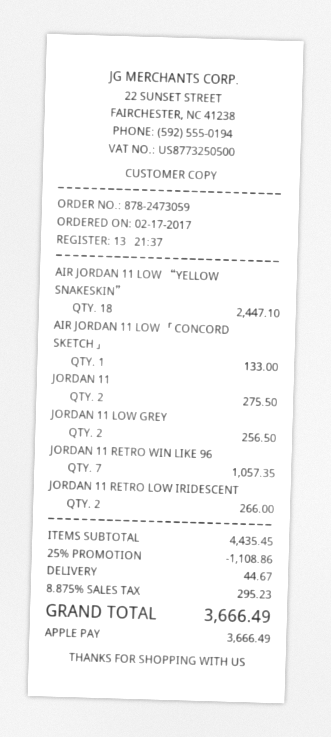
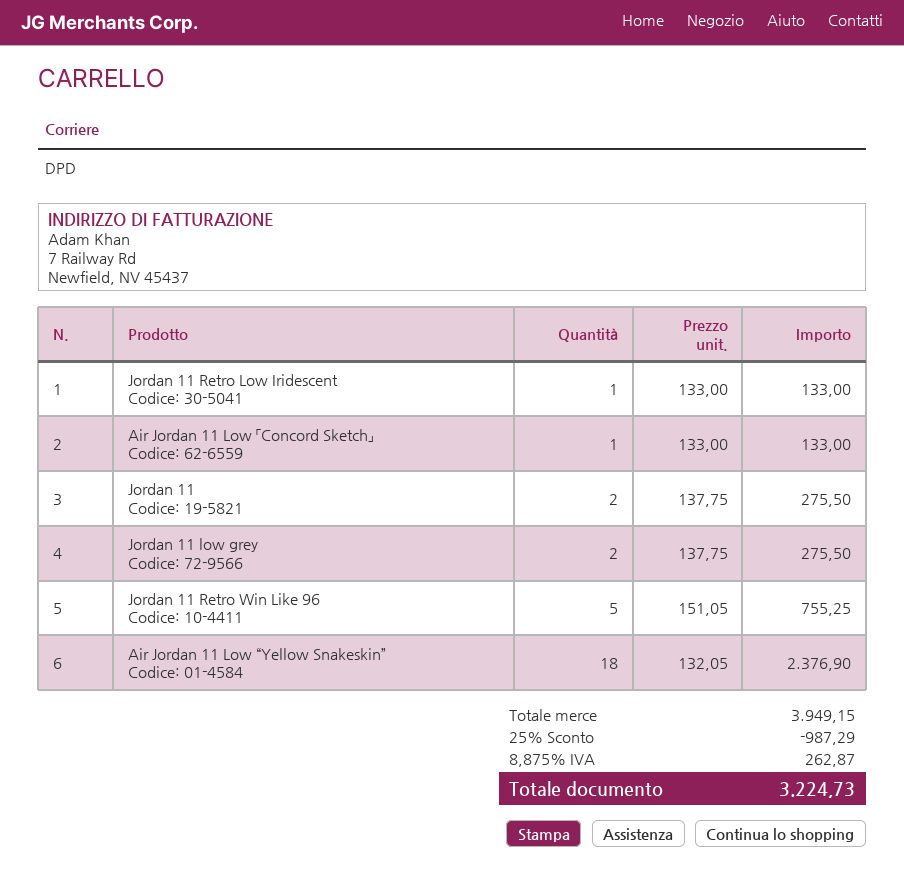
AIR JORDAN 11 LOW “YELLOW SNAKESKIN”: 18 for 2447.10 -> 18 for 2376.90
JORDAN 11 LOW GREY: 2 for 256.50 -> 2 for 275.50
JORDAN 11 RETRO WIN LIKE 96: 7 for 1057.35 -> 5 for 755.25
JORDAN 11 RETRO LOW IRIDESCENT: 2 for 266.00 -> 1 for 133.00
subtotal: 4435.45 -> 3949.15
discount: 25% = 1108.86 -> 25% = 987.29
shipping: 44.67 -> none
tax: 8.875% = 295.23 -> 8.875% = 262.87
total: 3666.49 -> 3224.73

